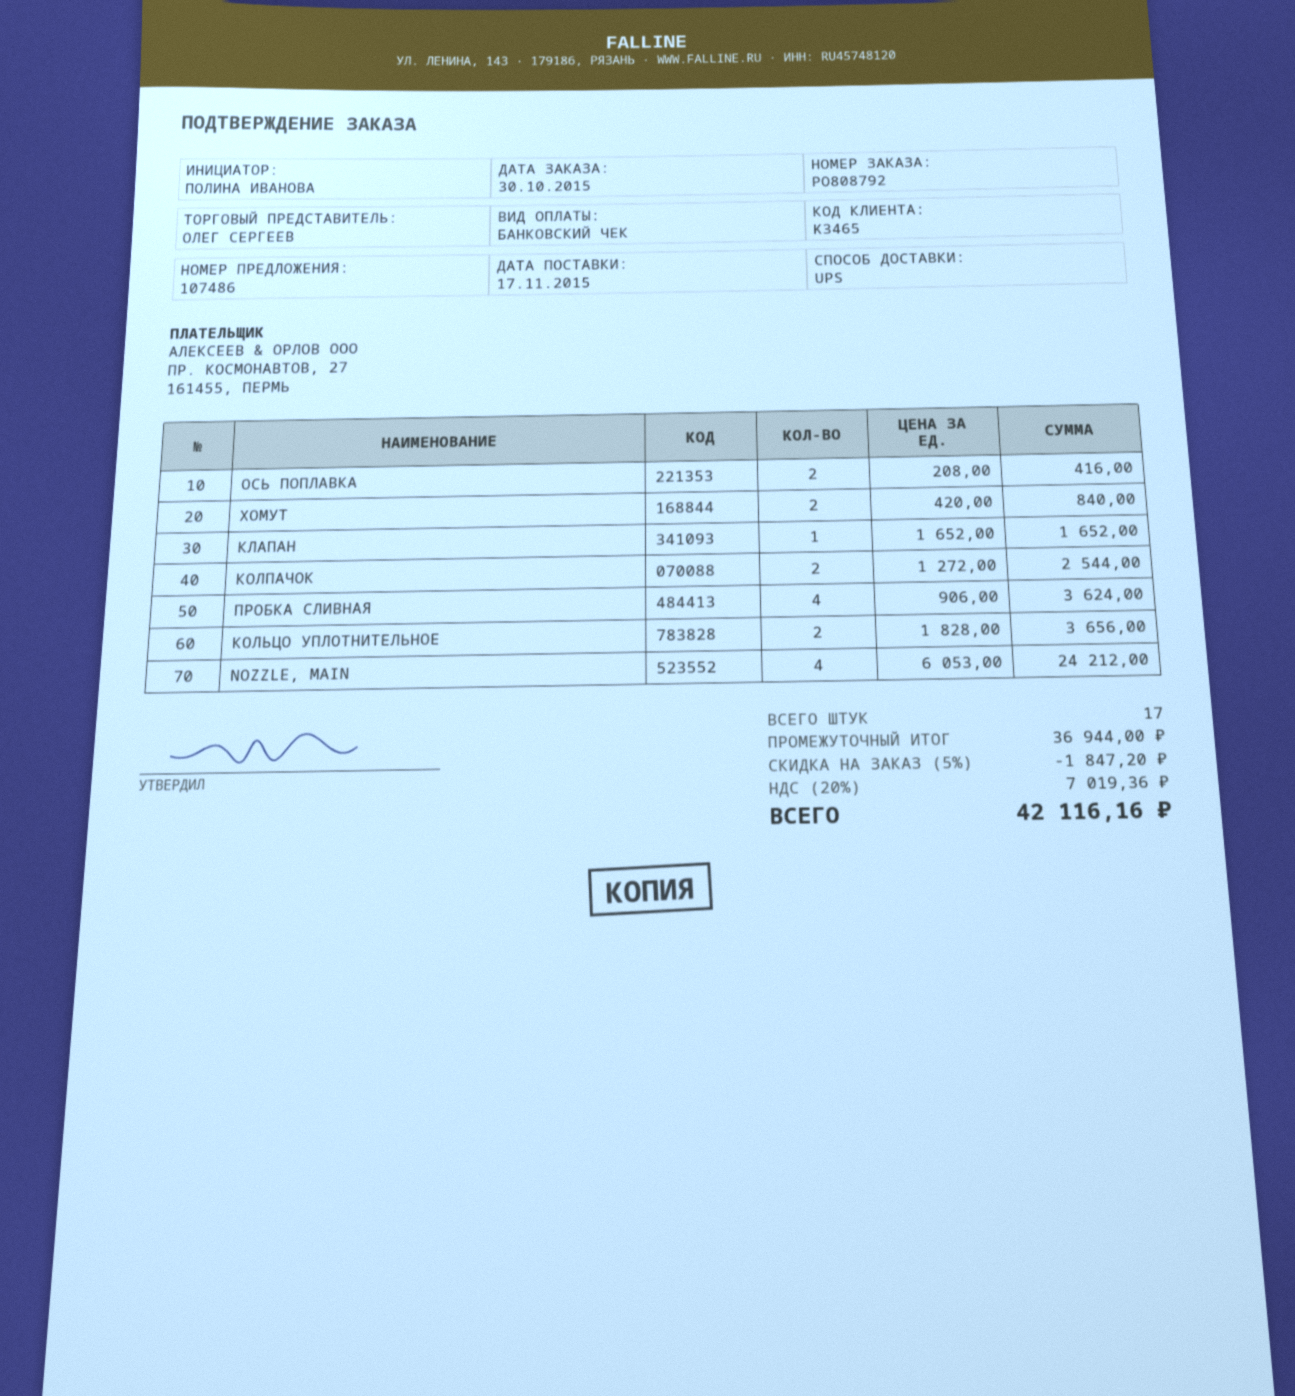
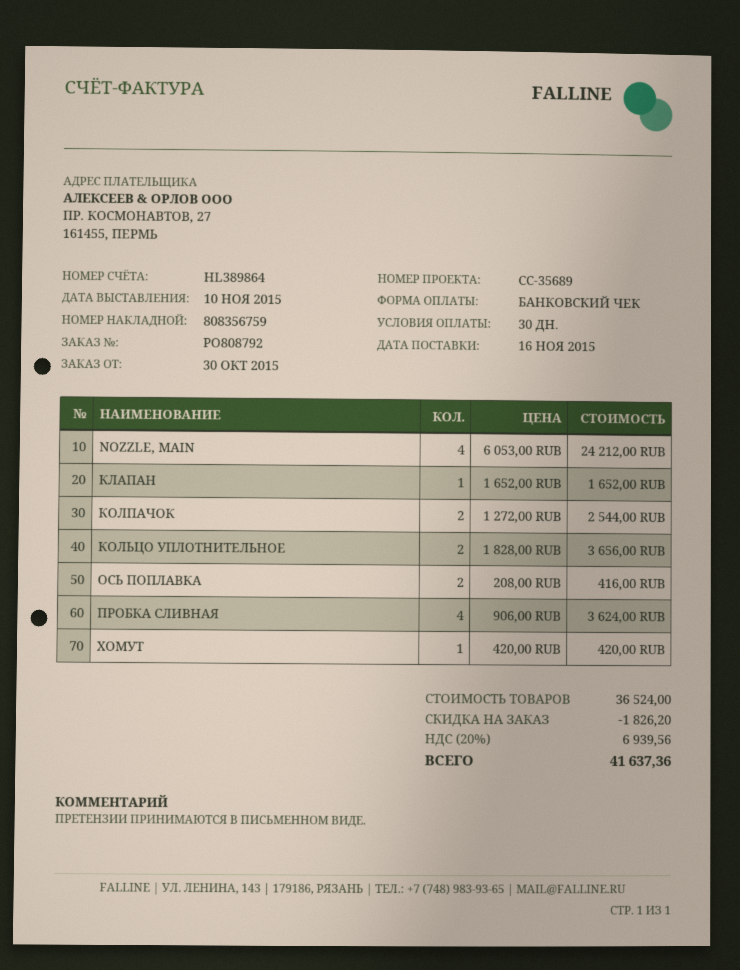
delivery date: 2015-11-17 -> 2015-11-16
ХОМУТ: 2 x 420.00 = 840.00 -> 1 x 420.00 = 420.00
subtotal: 36944.00 -> 36524.00
discount: 1847.20 -> 1826.20
tax: 20% = 7019.36 -> 20% = 6939.56
total: 42116.16 -> 41637.36

